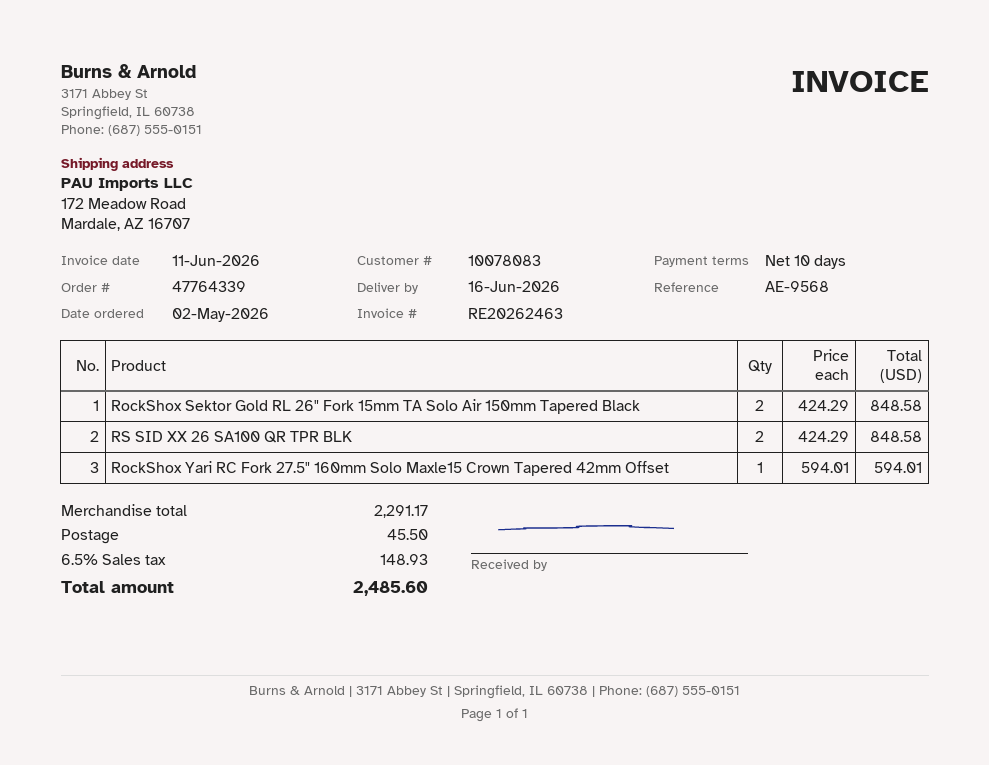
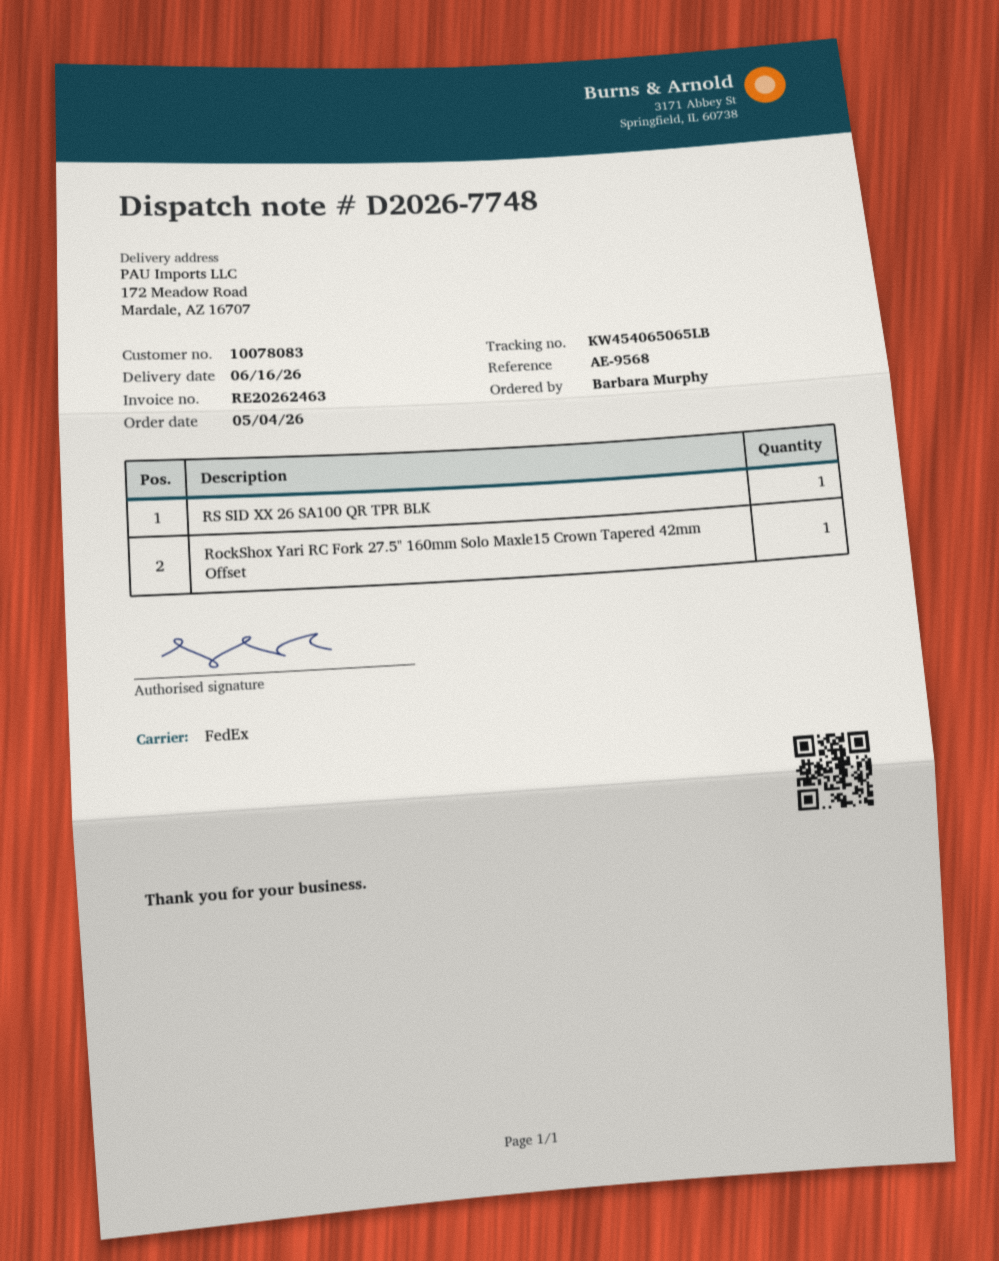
order date: 2026-05-02 -> 2026-05-04
RockShox Sektor Gold RL 26" Fork 15mm TA Solo Air 150mm Tapered Black: 2 -> none
RS SID XX 26 SA100 QR TPR BLK: 2 -> 1

